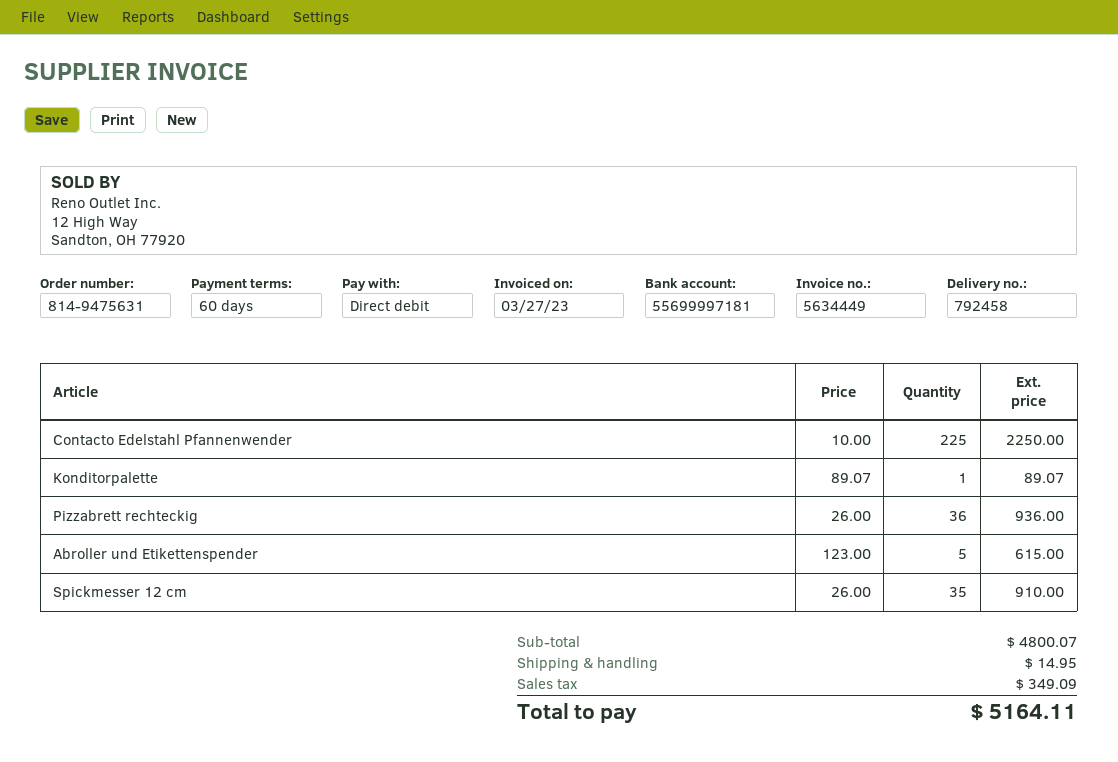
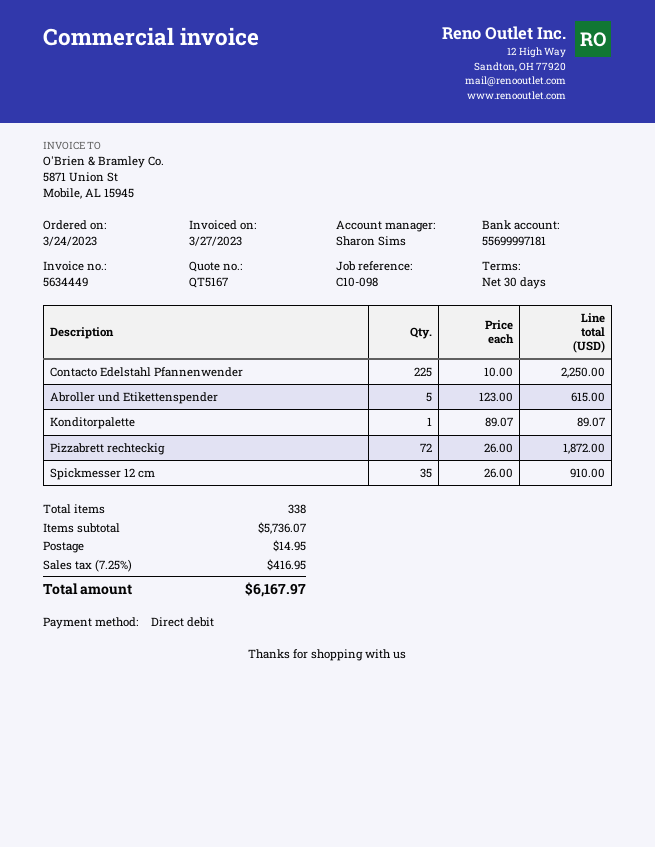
payment terms: 60 days -> 30 days
Pizzabrett rechteckig: 36 x 26.00 = 936.00 -> 72 x 26.00 = 1872.00
subtotal: 4800.07 -> 5736.07
tax: 349.09 -> 416.95
total: 5164.11 -> 6167.97

